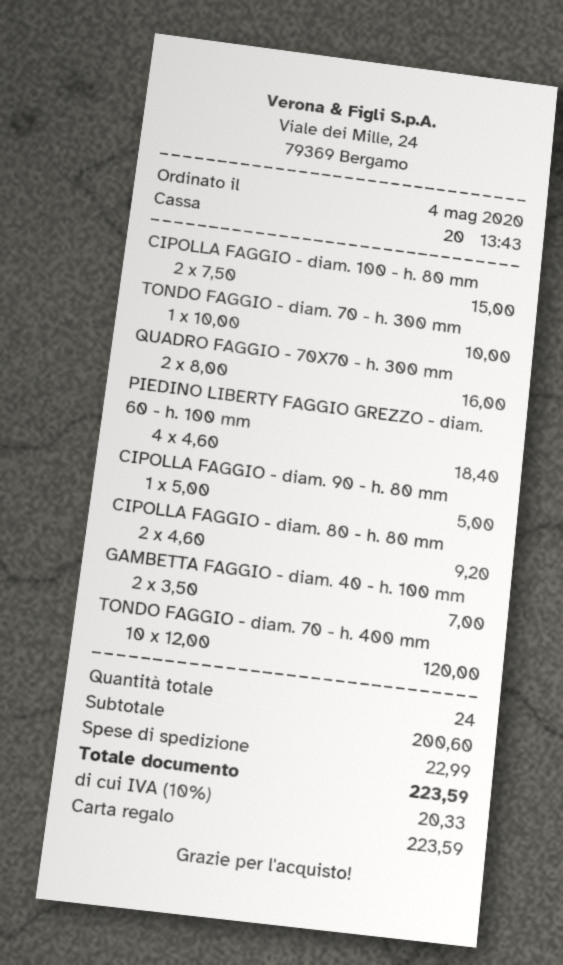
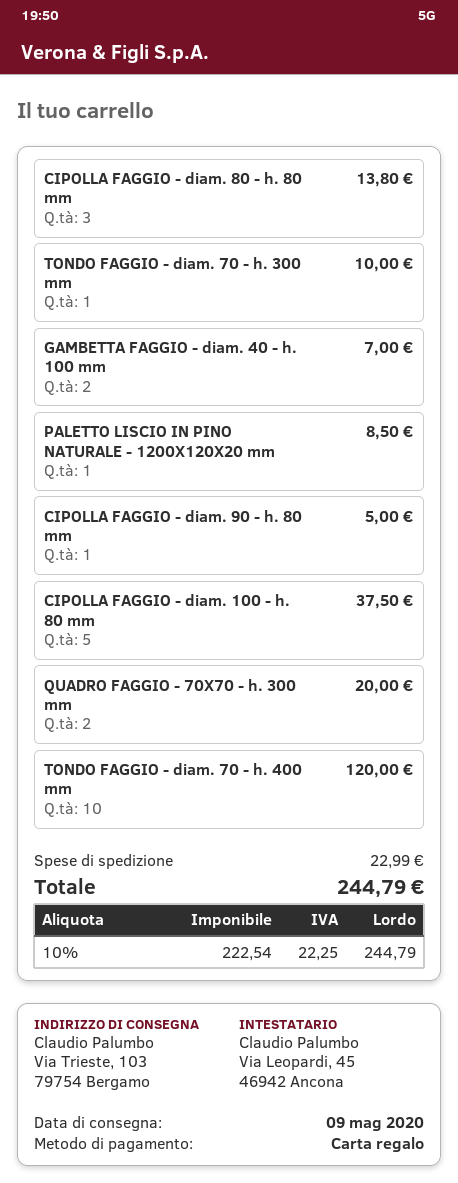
CIPOLLA FAGGIO - diam. 100 - h. 80 mm: 2 for 15.00 -> 5 for 37.50
QUADRO FAGGIO - 70X70 - h. 300 mm: 2 for 16.00 -> 2 for 20.00
PIEDINO LIBERTY FAGGIO GREZZO - diam. 60 - h. 100 mm: 4 for 18.40 -> none
CIPOLLA FAGGIO - diam. 80 - h. 80 mm: 2 for 9.20 -> 3 for 13.80
PALETTO LISCIO IN PINO NATURALE - 1200X120X20 mm: none -> 1 for 8.50
tax: 10% = 20.33 -> 10% = 22.25
total: 223.59 -> 244.79

